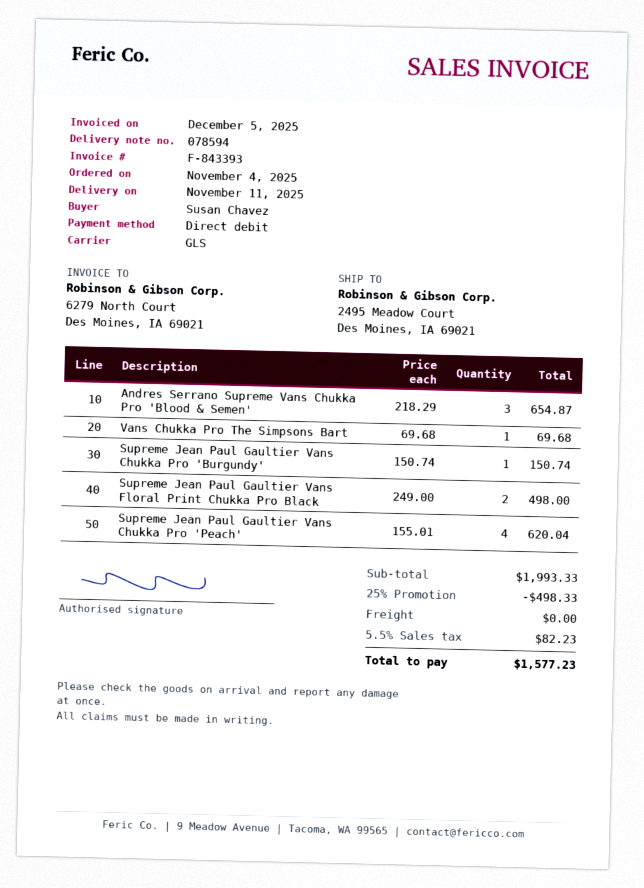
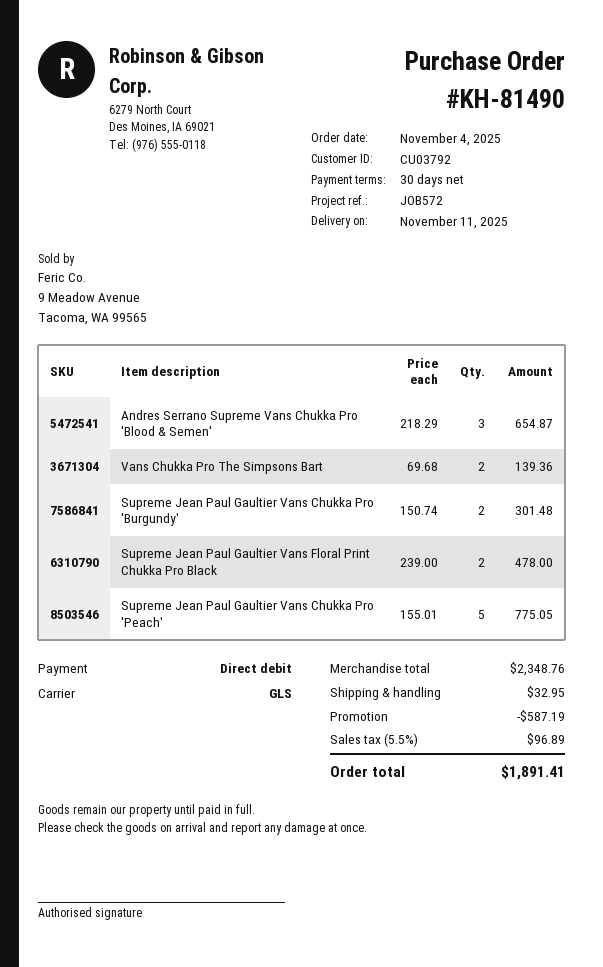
Vans Chukka Pro The Simpsons Bart: 1 x 69.68 = 69.68 -> 2 x 69.68 = 139.36
Supreme Jean Paul Gaultier Vans Chukka Pro 'Burgundy': 1 x 150.74 = 150.74 -> 2 x 150.74 = 301.48
Supreme Jean Paul Gaultier Vans Floral Print Chukka Pro Black: 2 x 249.00 = 498.00 -> 2 x 239.00 = 478.00
Supreme Jean Paul Gaultier Vans Chukka Pro 'Peach': 4 x 155.01 = 620.04 -> 5 x 155.01 = 775.05
subtotal: 1993.33 -> 2348.76
discount: 498.33 -> 587.19
shipping: 0.00 -> 32.95
tax: 5.5% = 82.23 -> 5.5% = 96.89
total: 1577.23 -> 1891.41

